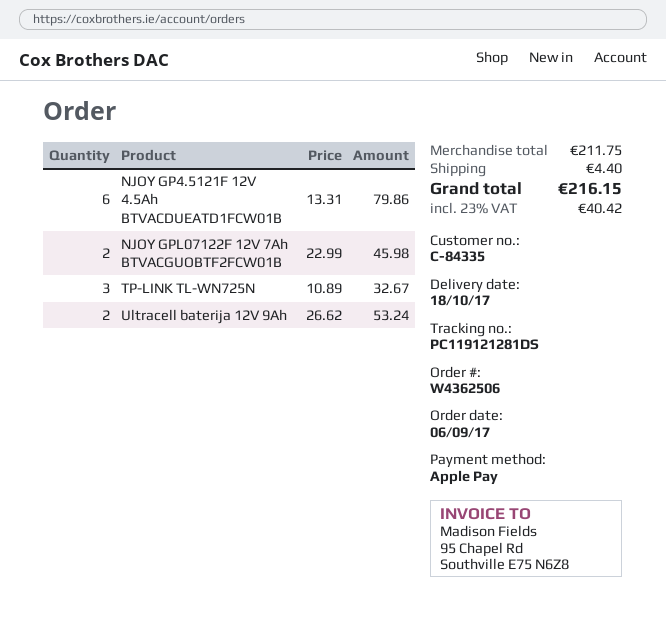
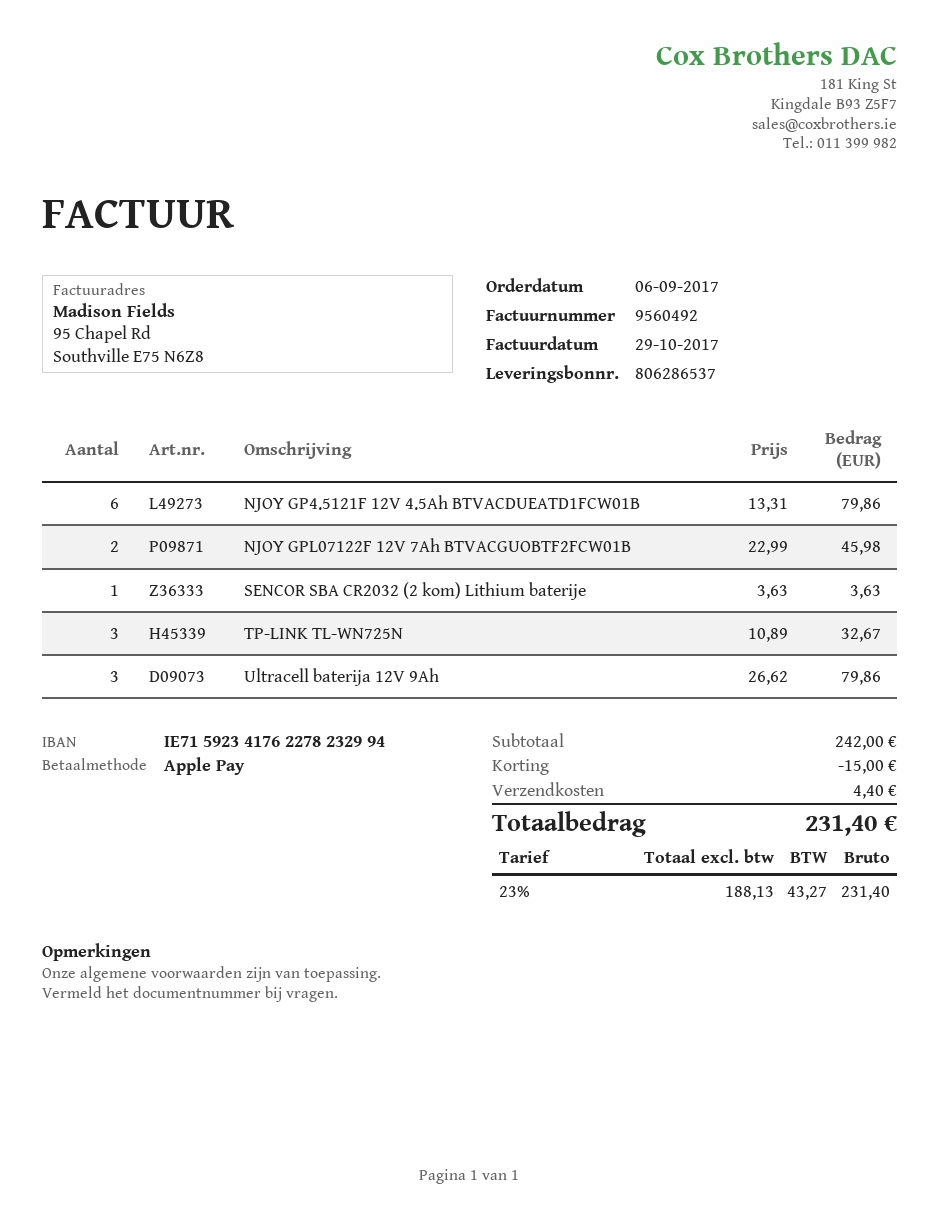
Ultracell baterija 12V 9Ah: 2 x 26.62 = 53.24 -> 3 x 26.62 = 79.86
SENCOR SBA CR2032 (2 kom) Lithium baterije: none -> 1 x 3.63 = 3.63
subtotal: 211.75 -> 242.00
discount: none -> 15.00
tax: 23% = 40.42 -> 23% = 43.27
total: 216.15 -> 231.40

